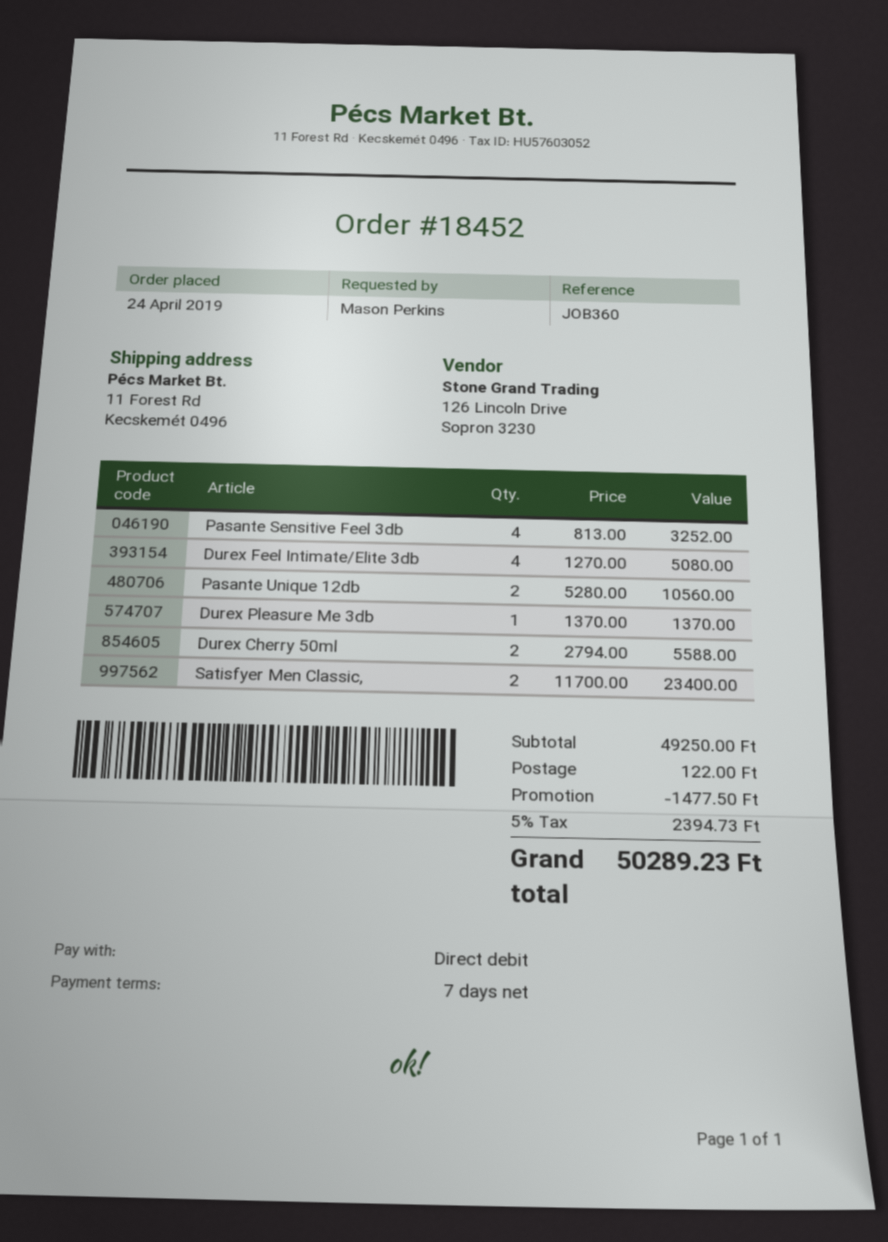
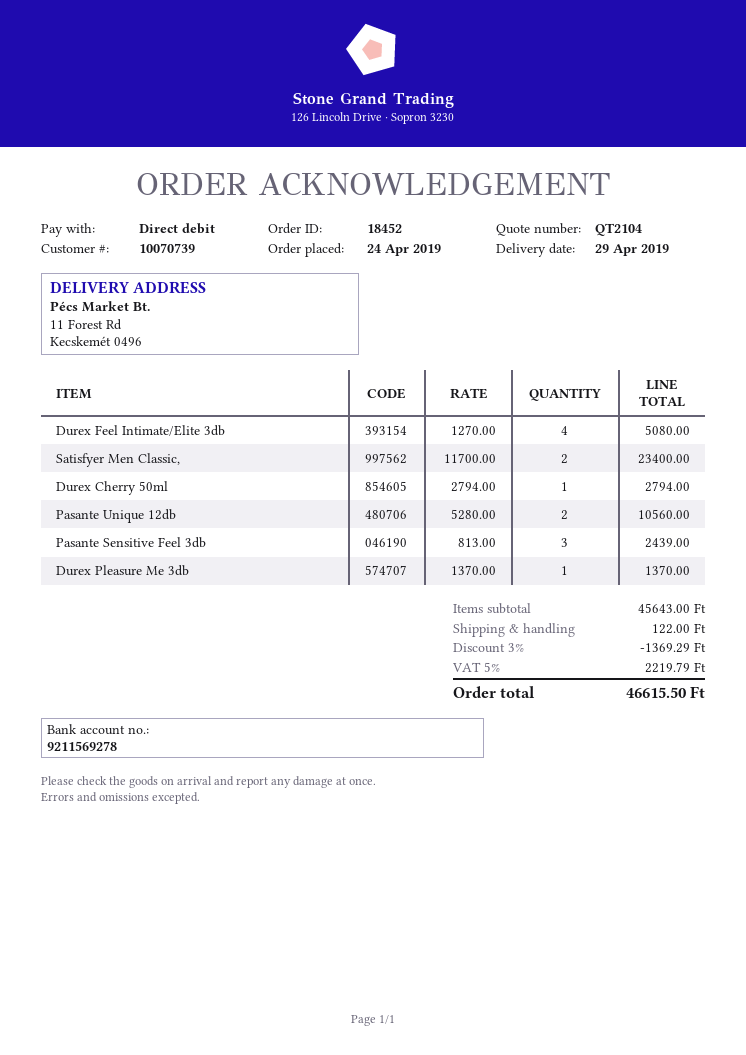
Pasante Sensitive Feel 3db: 4 x 813.00 = 3252.00 -> 3 x 813.00 = 2439.00
Durex Cherry 50ml: 2 x 2794.00 = 5588.00 -> 1 x 2794.00 = 2794.00
subtotal: 49250.00 -> 45643.00
discount: 1477.50 -> 1369.29
tax: 5% = 2394.73 -> 5% = 2219.79
total: 50289.23 -> 46615.50

